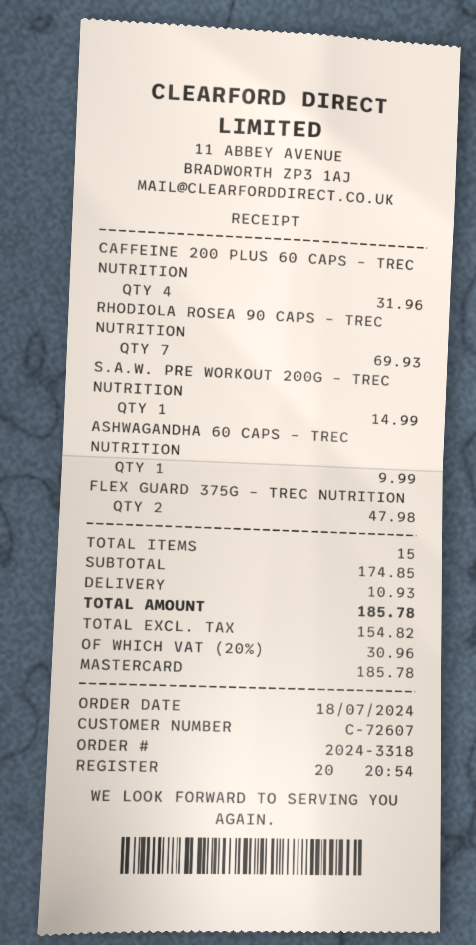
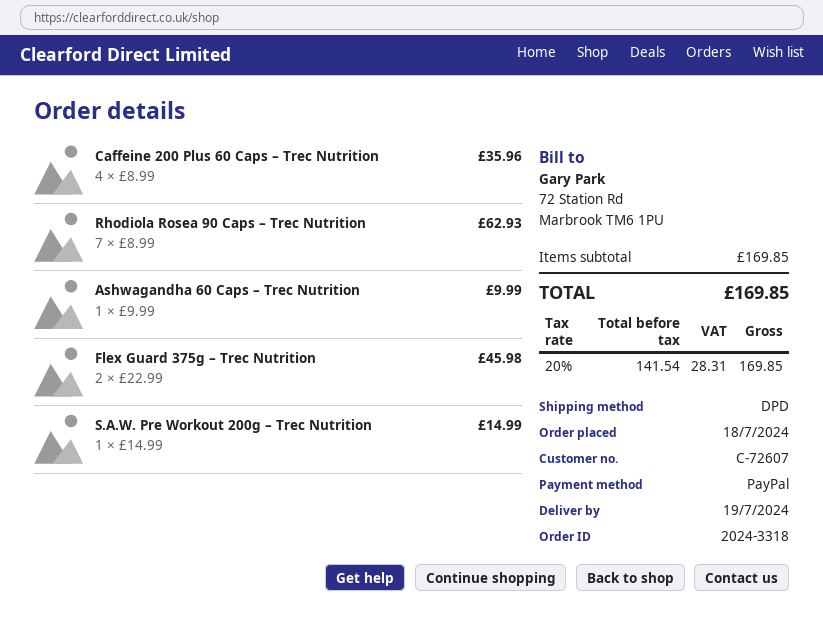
payment method: Mastercard -> PayPal
CAFFEINE 200 PLUS 60 CAPS – TREC NUTRITION: 4 for 31.96 -> 4 for 35.96
RHODIOLA ROSEA 90 CAPS – TREC NUTRITION: 7 for 69.93 -> 7 for 62.93
FLEX GUARD 375G – TREC NUTRITION: 2 for 47.98 -> 2 for 45.98
subtotal: 174.85 -> 169.85
shipping: 10.93 -> none
net: 154.82 -> 141.54
tax: 20% = 30.96 -> 20% = 28.31
total: 185.78 -> 169.85

